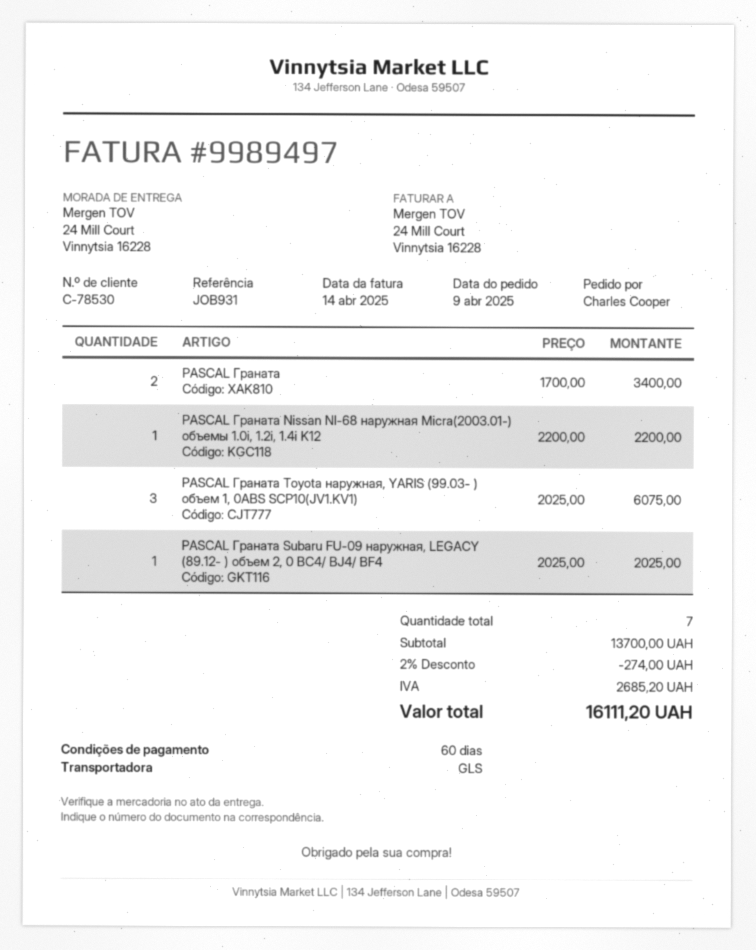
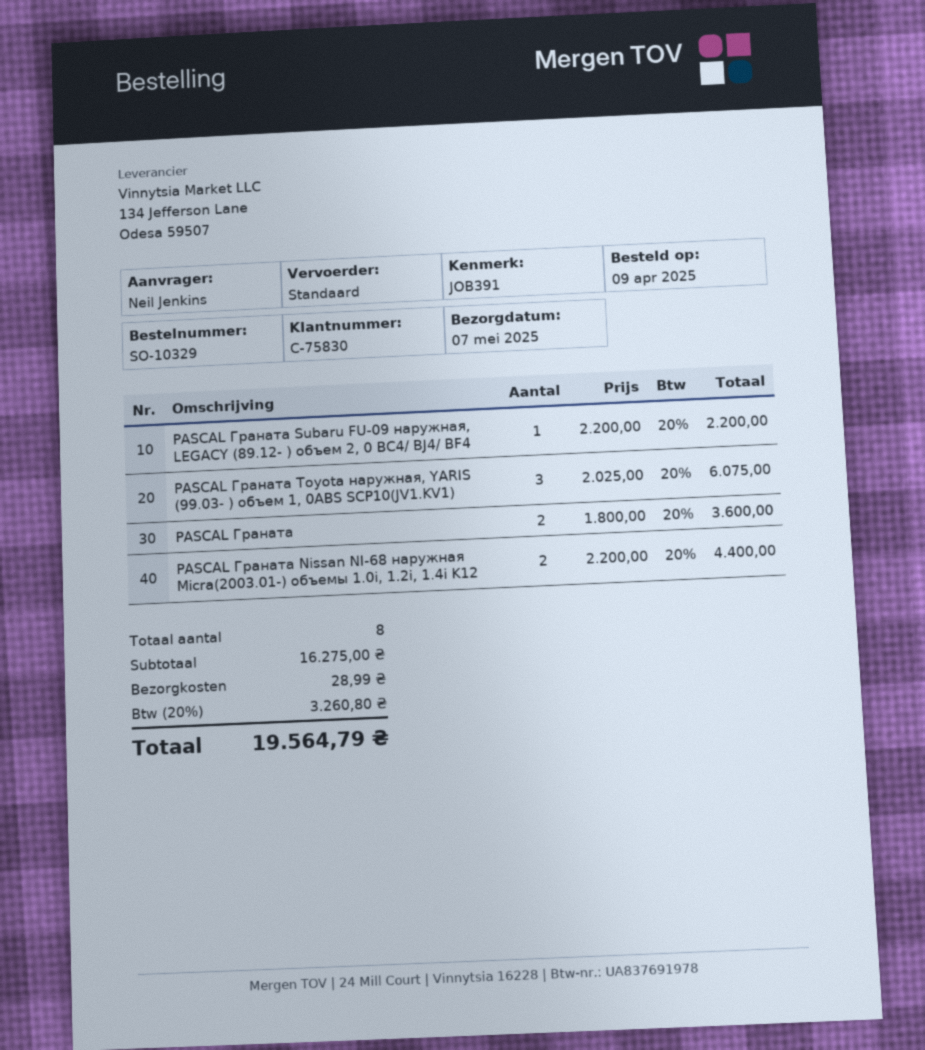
customer number: C-78530 -> C-75830
reference: JOB931 -> JOB391
ordered by: Charles Cooper -> Neil Jenkins
shipping method: GLS -> standard
PASCAL Граната: 2 x 1700.00 = 3400.00 -> 2 x 1800.00 = 3600.00
PASCAL Граната Nissan NI-68 наружная Micra(2003.01-) объемы 1.0i, 1.2i, 1.4i K12: 1 x 2200.00 = 2200.00 -> 2 x 2200.00 = 4400.00
PASCAL Граната Subaru FU-09 наружная, LEGACY (89.12- ) объем 2, 0 BC4/ BJ4/ BF4: 1 x 2025.00 = 2025.00 -> 1 x 2200.00 = 2200.00
total quantity: 7 -> 8
subtotal: 13700.00 -> 16275.00
discount: 2% = 274.00 -> none
shipping: none -> 28.99
tax: 2685.20 -> 3260.80
total: 16111.20 -> 19564.79

